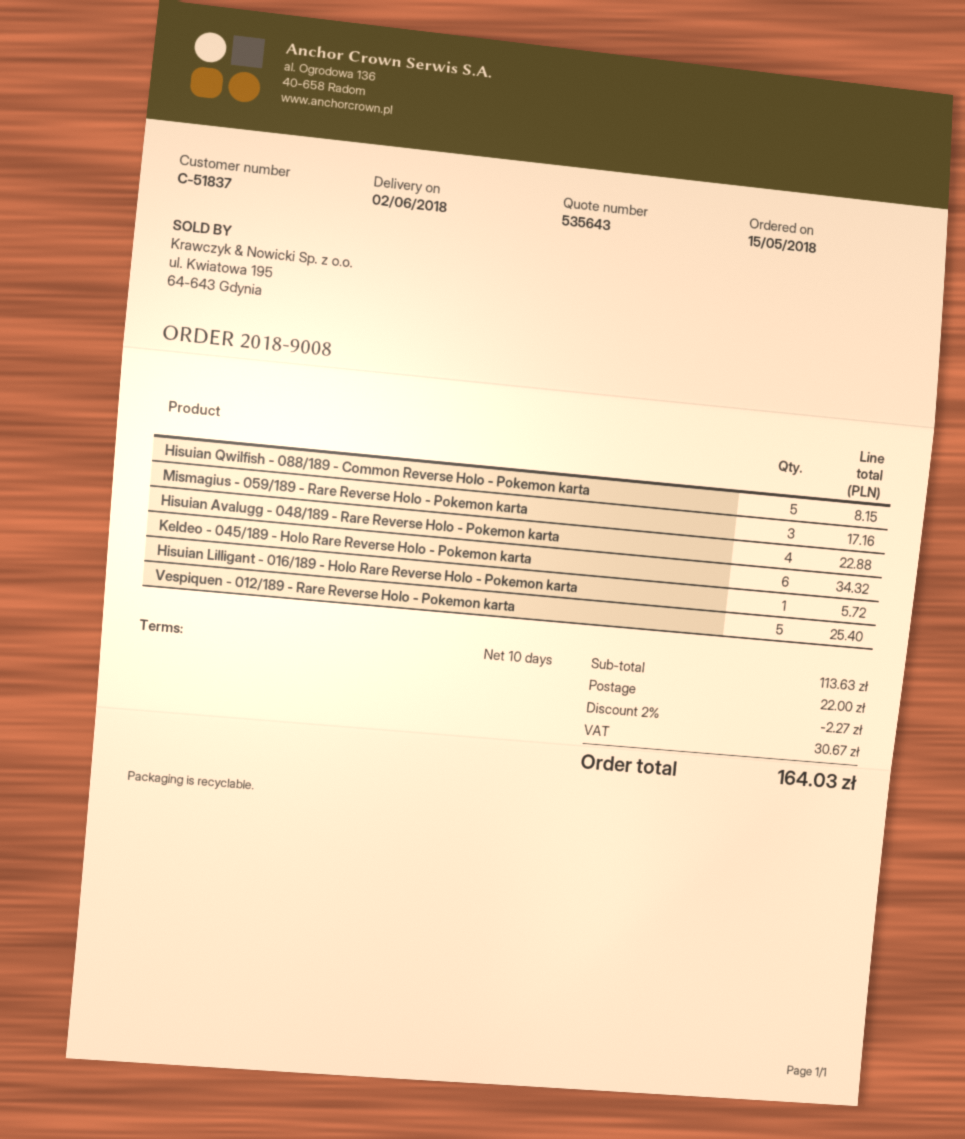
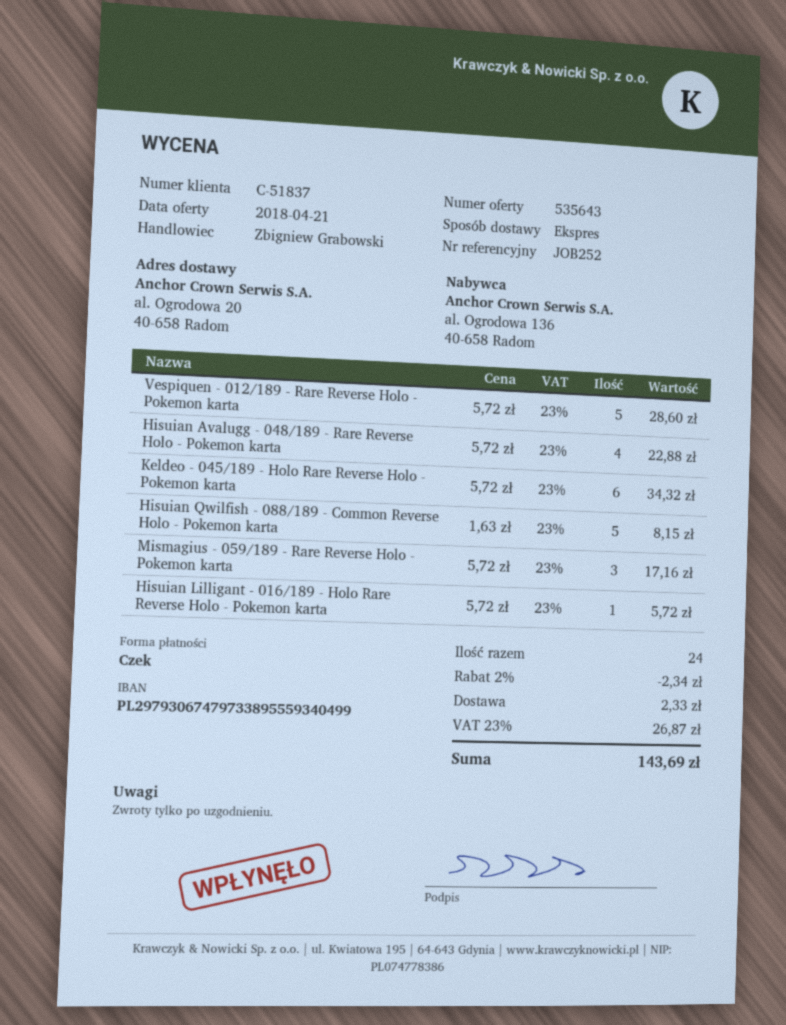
Vespiquen - 012/189 - Rare Reverse Holo - Pokemon karta: 5 for 25.40 -> 5 for 28.60
discount: 2% = 2.27 -> 2% = 2.34
shipping: 22.00 -> 2.33
tax: 30.67 -> 26.87
total: 164.03 -> 143.69

